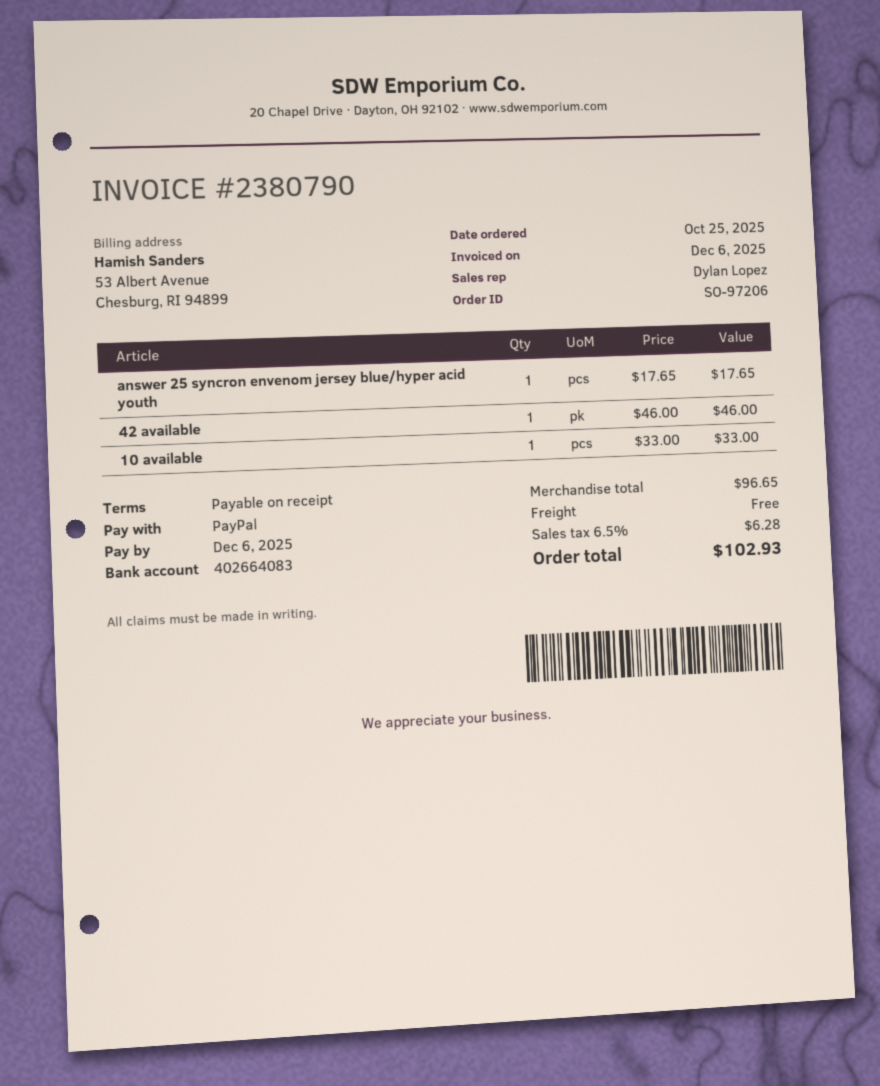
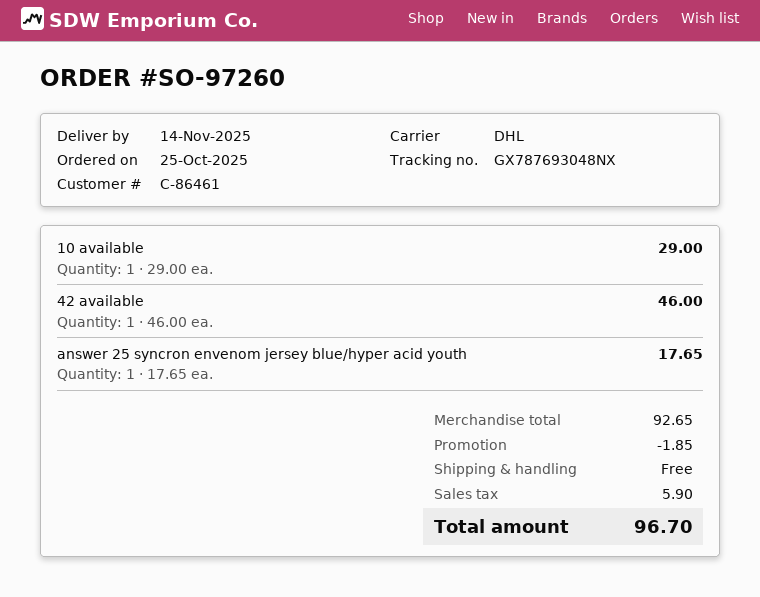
order number: SO-97206 -> SO-97260
10 available: 1 x 33.00 = 33.00 -> 1 x 29.00 = 29.00
subtotal: 96.65 -> 92.65
discount: none -> 1.85
tax: 6.28 -> 5.90
total: 102.93 -> 96.70

